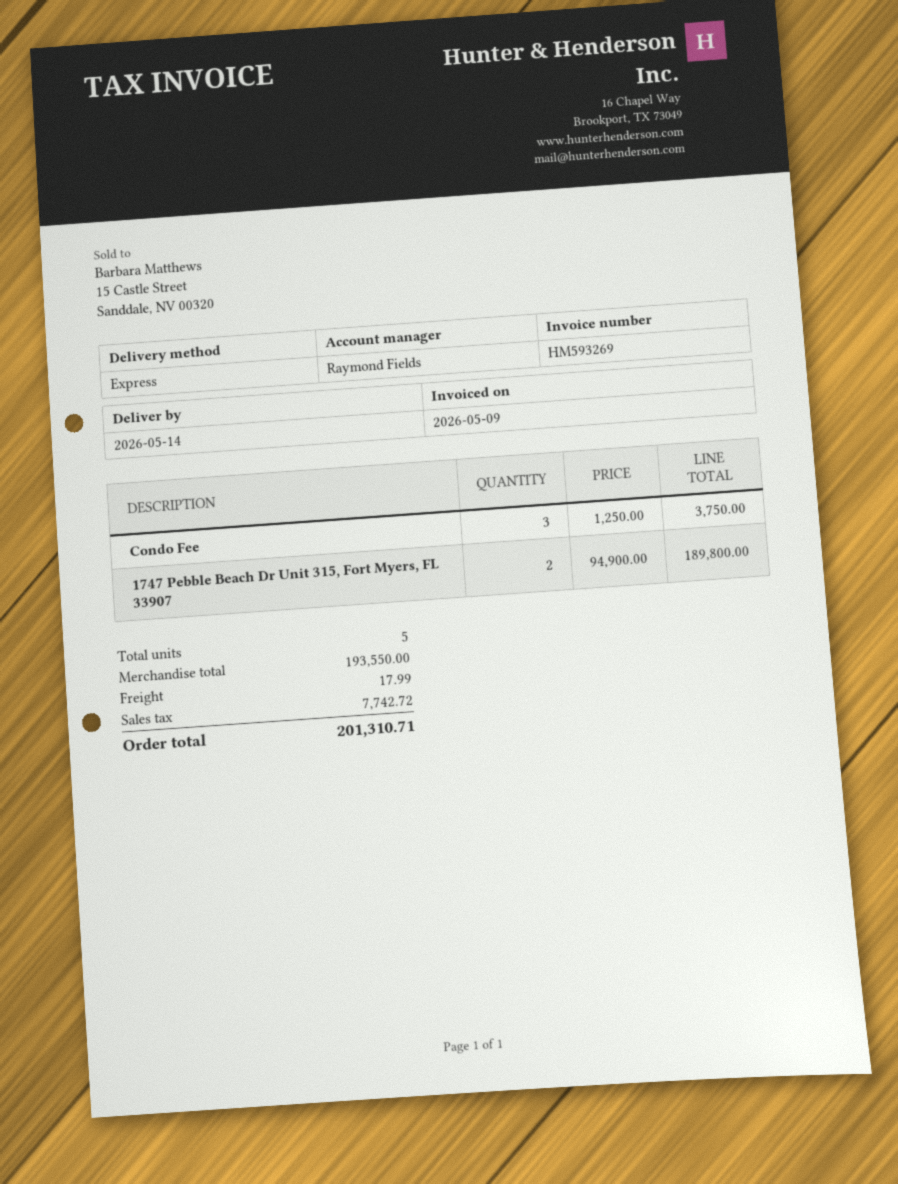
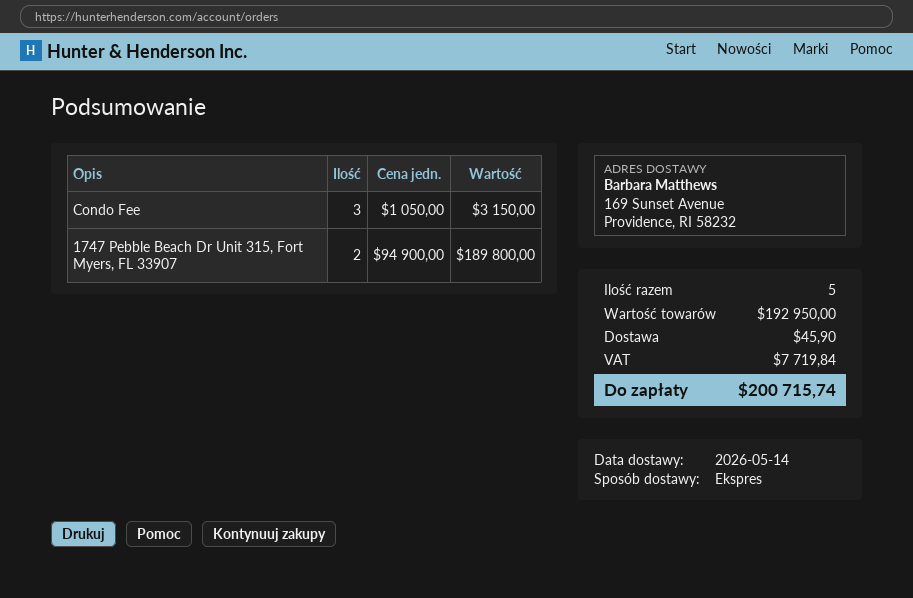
Condo Fee: 3 x 1250.00 = 3750.00 -> 3 x 1050.00 = 3150.00
subtotal: 193550.00 -> 192950.00
shipping: 17.99 -> 45.90
tax: 7742.72 -> 7719.84
total: 201310.71 -> 200715.74

